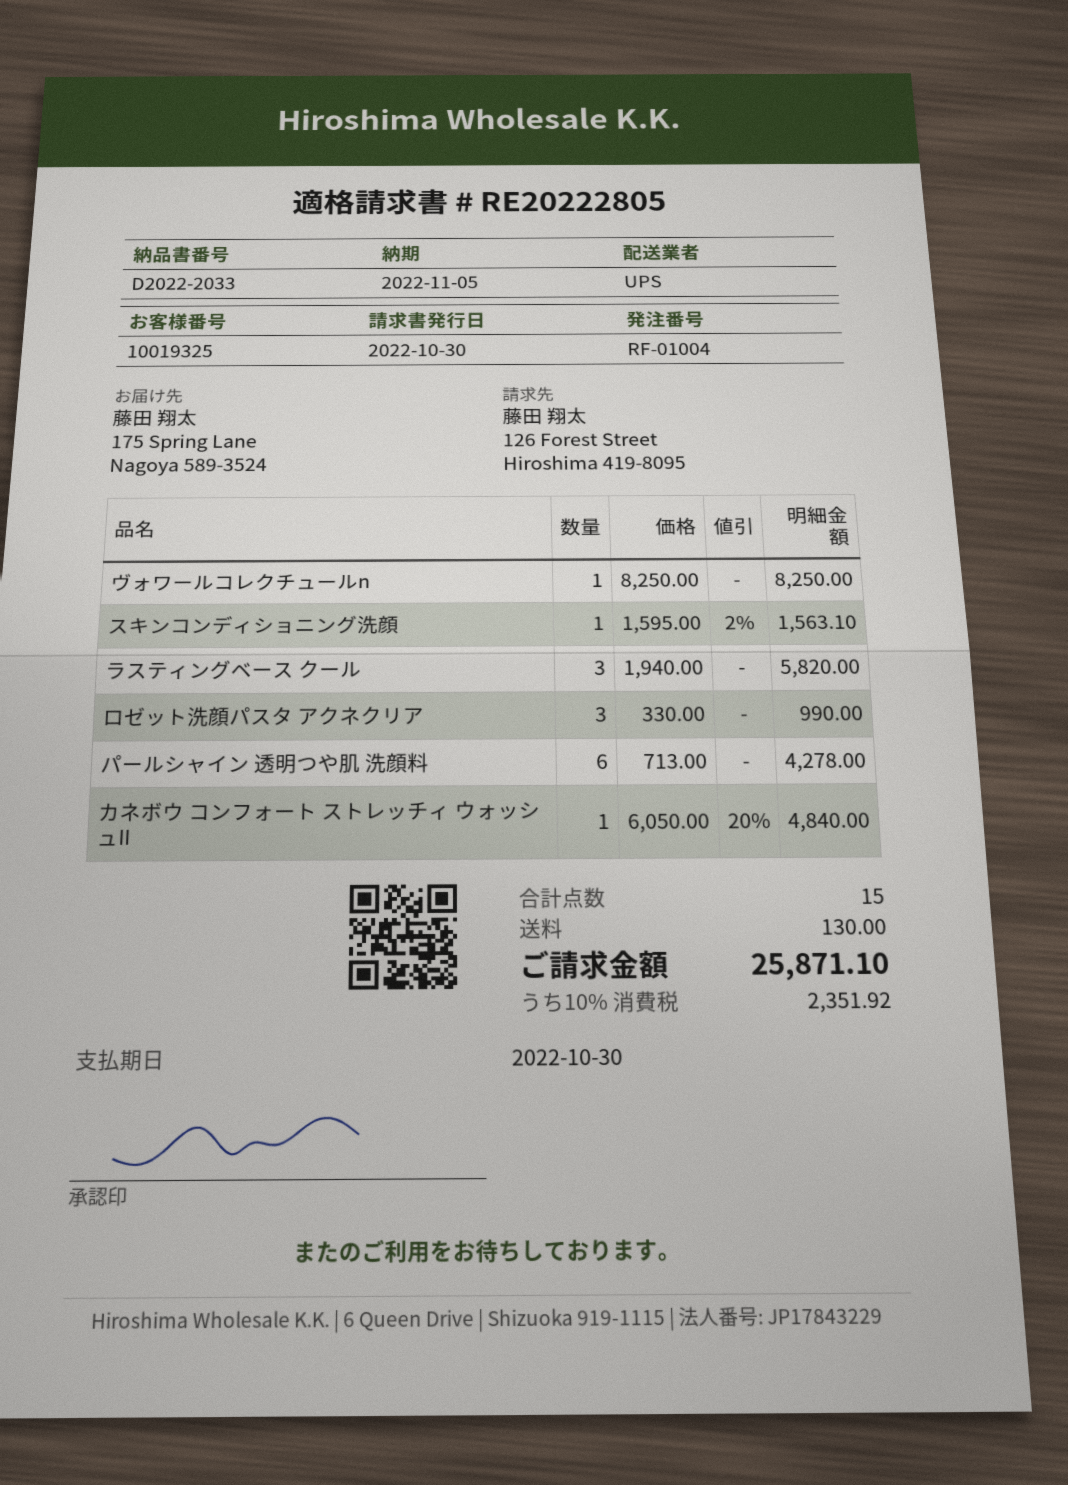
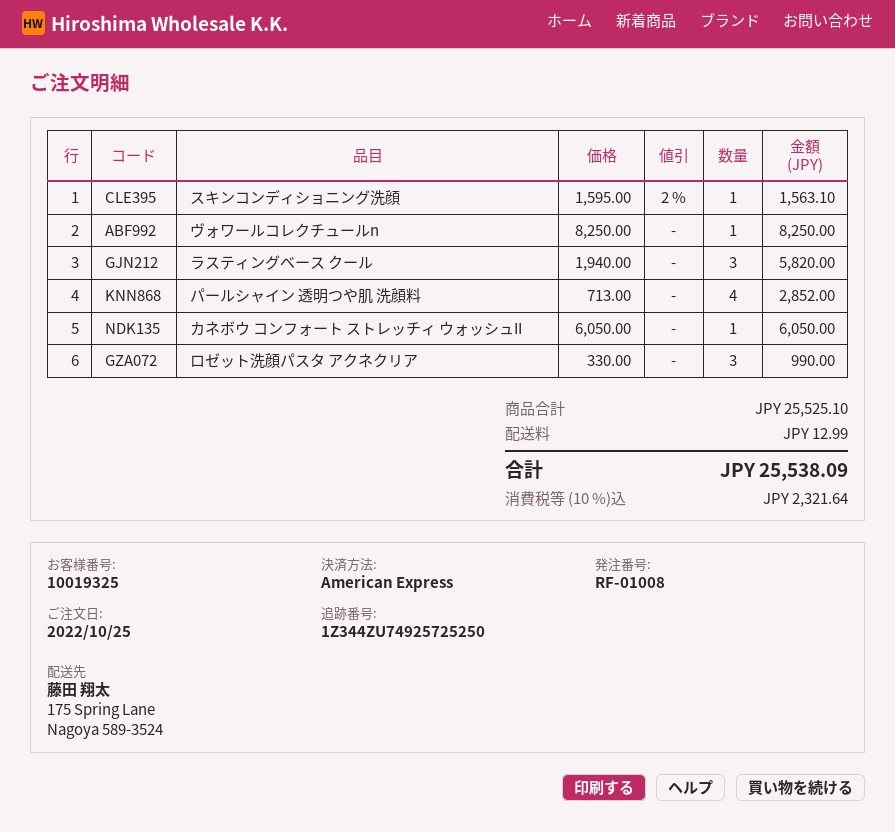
order number: RF-01004 -> RF-01008
パールシャイン 透明つや肌 洗顔料: 6 x 713.00 = 4278.00 -> 4 x 713.00 = 2852.00
カネボウ コンフォート ストレッチィ ウォッシュII: 1 x 6050.00 - 20% = 4840.00 -> 1 x 6050.00 = 6050.00
shipping: 130.00 -> 12.99
tax: 10% = 2351.92 -> 10% = 2321.64
total: 25871.10 -> 25538.09

